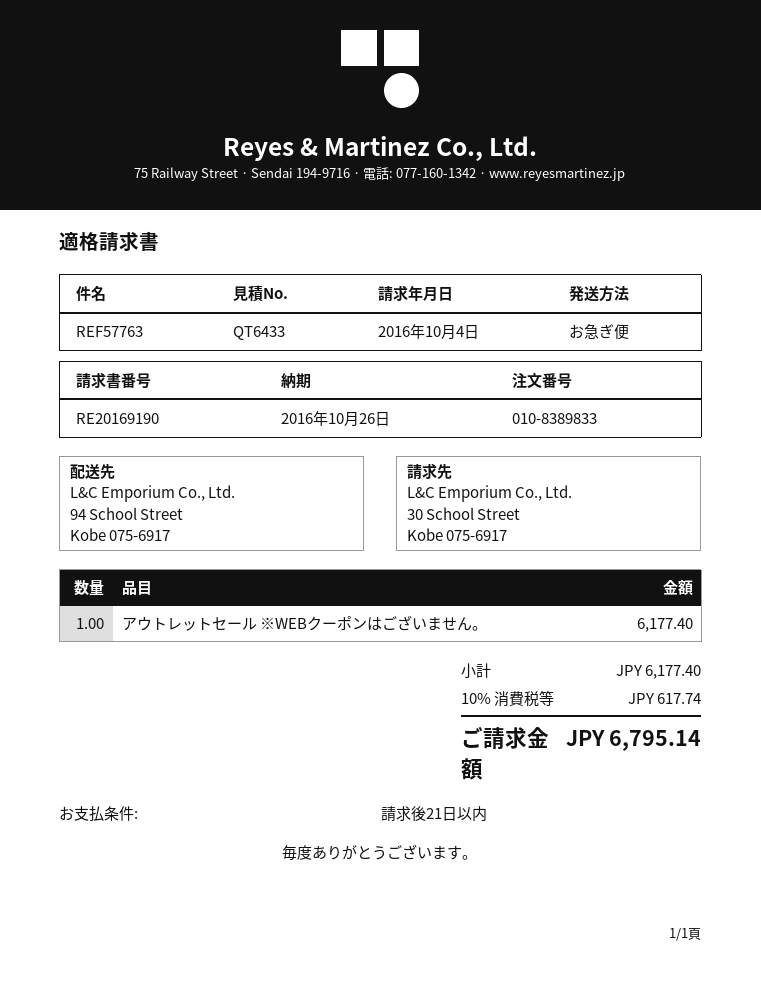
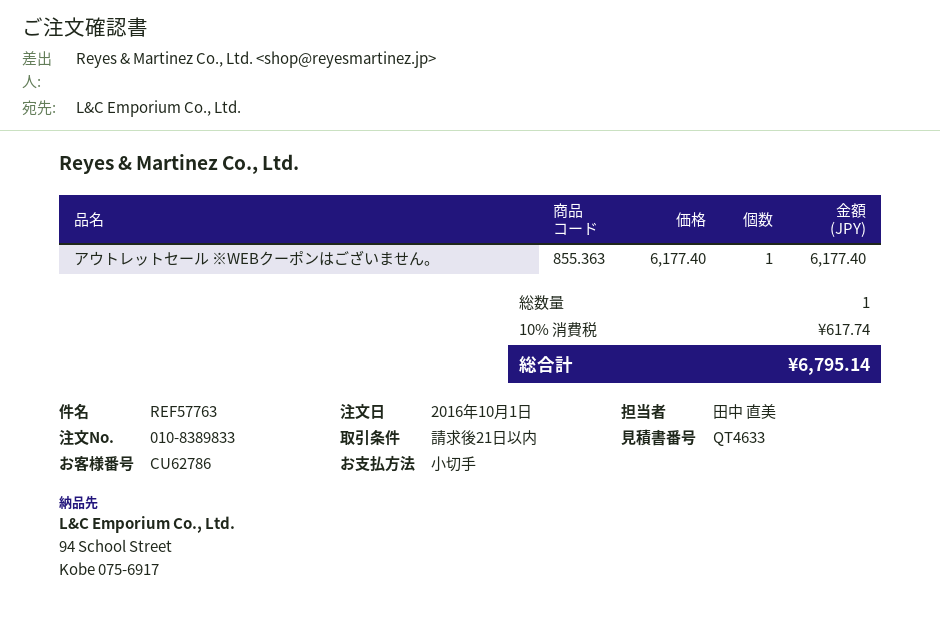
quote number: QT6433 -> QT4633

